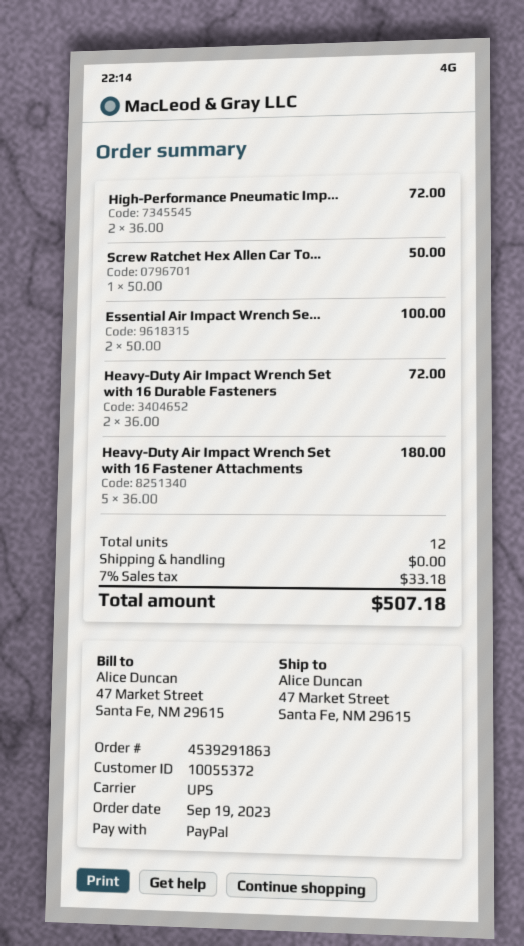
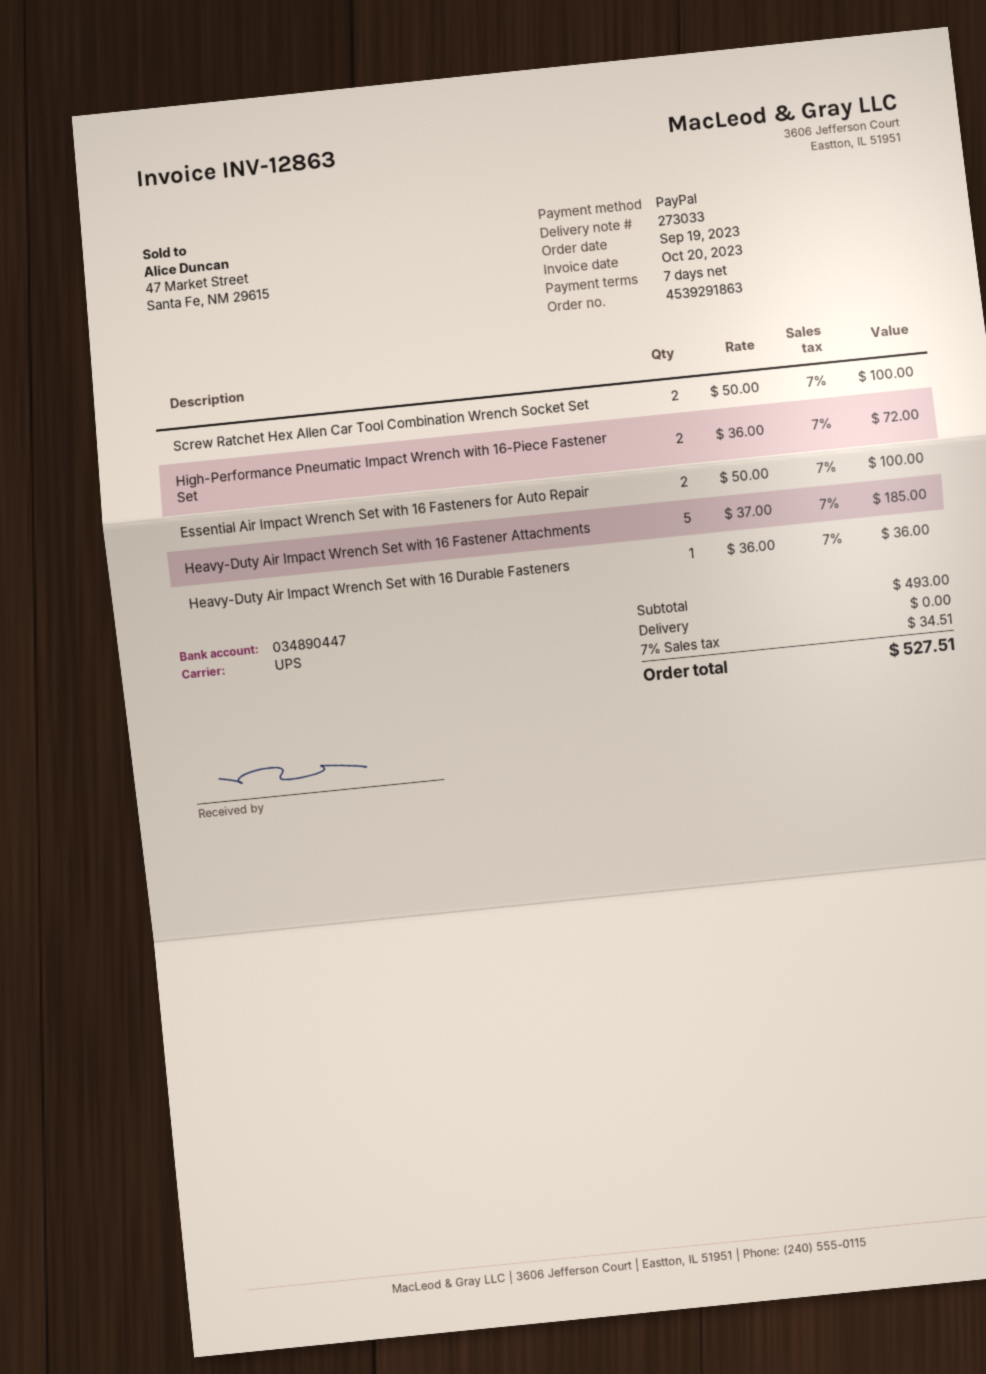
Screw Ratchet Hex Allen Car To...: 1 x 50.00 = 50.00 -> 2 x 50.00 = 100.00
Heavy-Duty Air Impact Wrench Set with 16 Durable Fasteners: 2 x 36.00 = 72.00 -> 1 x 36.00 = 36.00
Heavy-Duty Air Impact Wrench Set with 16 Fastener Attachments: 5 x 36.00 = 180.00 -> 5 x 37.00 = 185.00
tax: 7% = 33.18 -> 7% = 34.51
total: 507.18 -> 527.51

